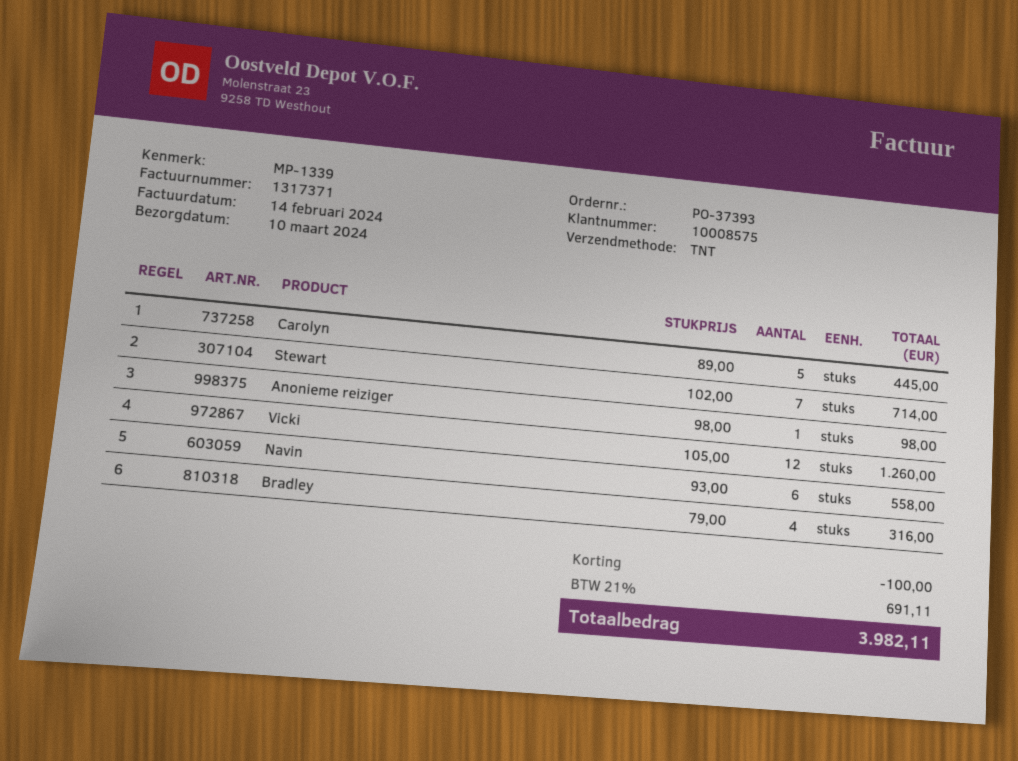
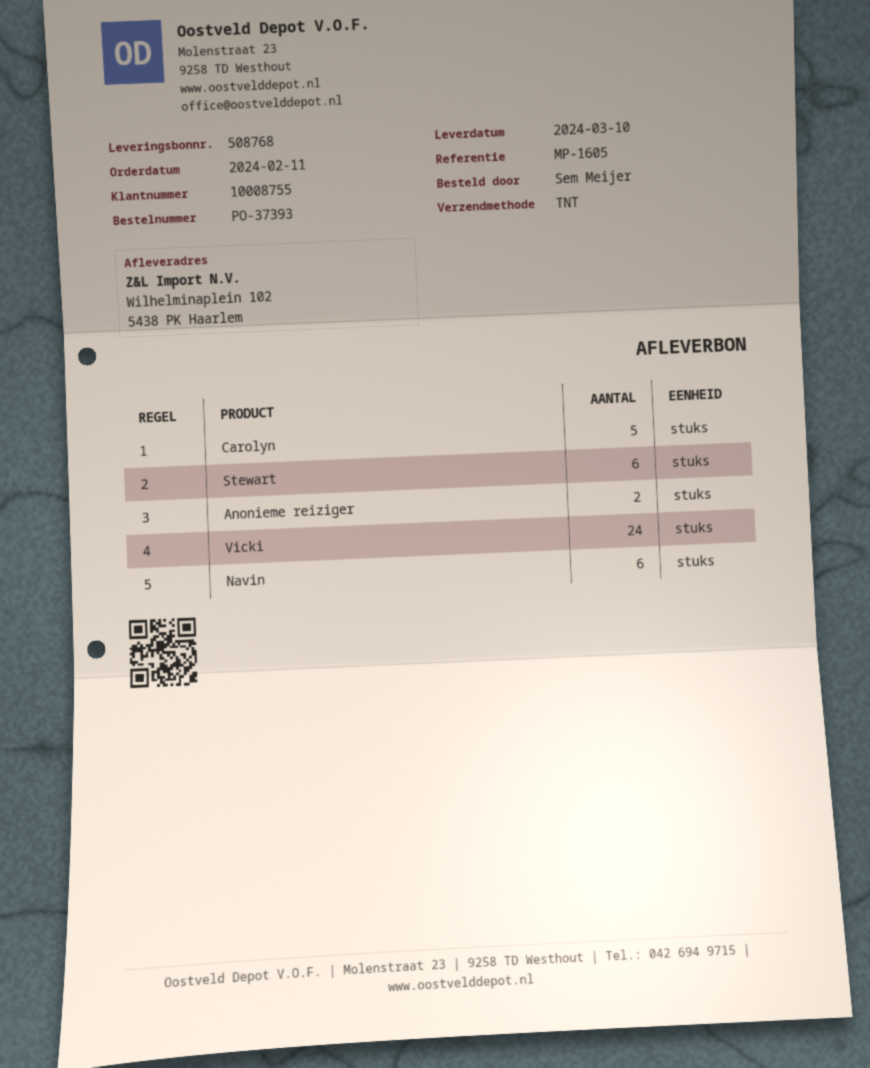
customer number: 10008575 -> 10008755
reference: MP-1339 -> MP-1605
Stewart: 7 -> 6
Anonieme reiziger: 1 -> 2
Vicki: 12 -> 24
Bradley: 4 -> none

